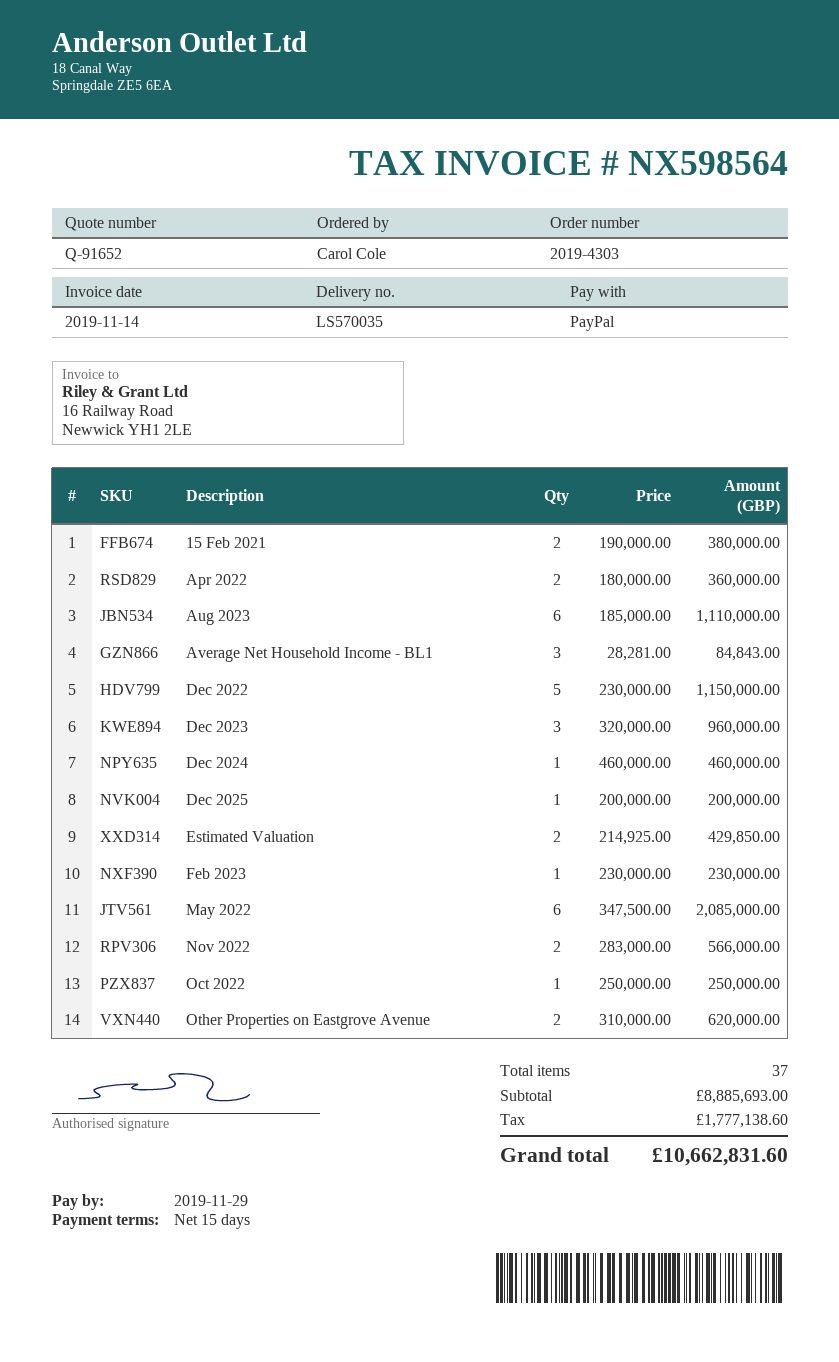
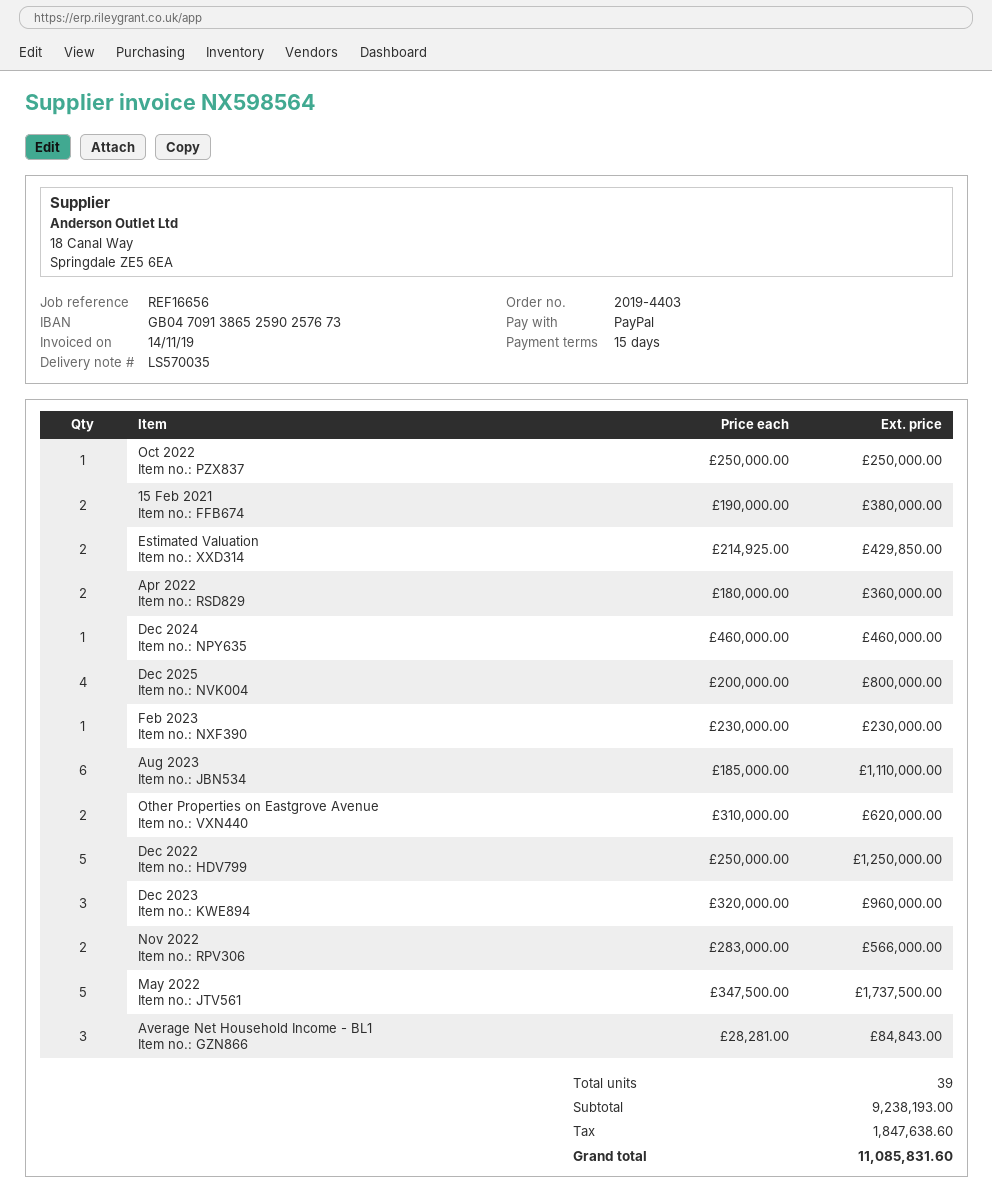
order number: 2019-4303 -> 2019-4403
Dec 2022: 5 x 230000.00 = 1150000.00 -> 5 x 250000.00 = 1250000.00
Dec 2025: 1 x 200000.00 = 200000.00 -> 4 x 200000.00 = 800000.00
May 2022: 6 x 347500.00 = 2085000.00 -> 5 x 347500.00 = 1737500.00
total quantity: 37 -> 39
subtotal: 8885693.00 -> 9238193.00
tax: 1777138.60 -> 1847638.60
total: 10662831.60 -> 11085831.60

